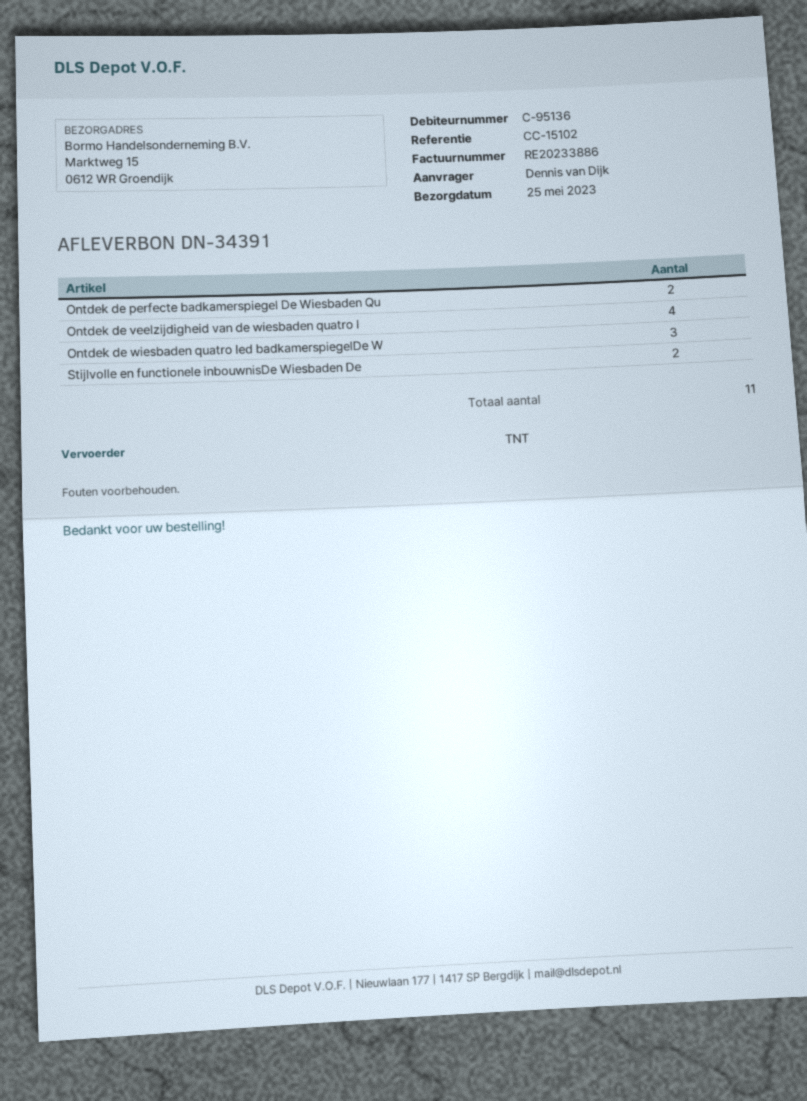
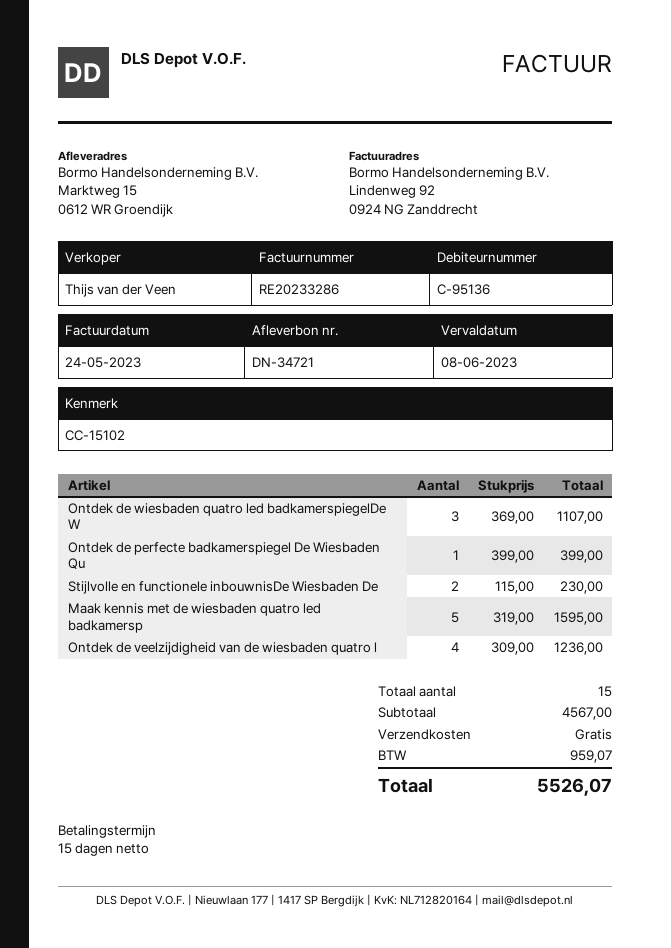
delivery note number: DN-34391 -> DN-34721
invoice number: RE20233886 -> RE20233286
Ontdek de perfecte badkamerspiegel De Wiesbaden Qu: 2 -> 1
Maak kennis met de wiesbaden quatro led badkamersp: none -> 5
total quantity: 11 -> 15

